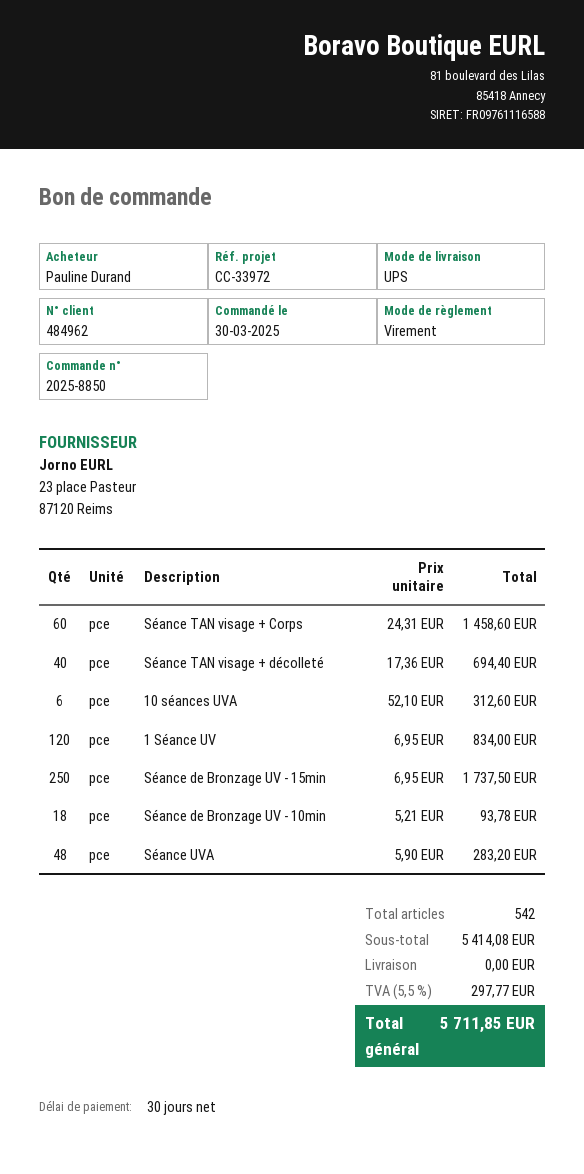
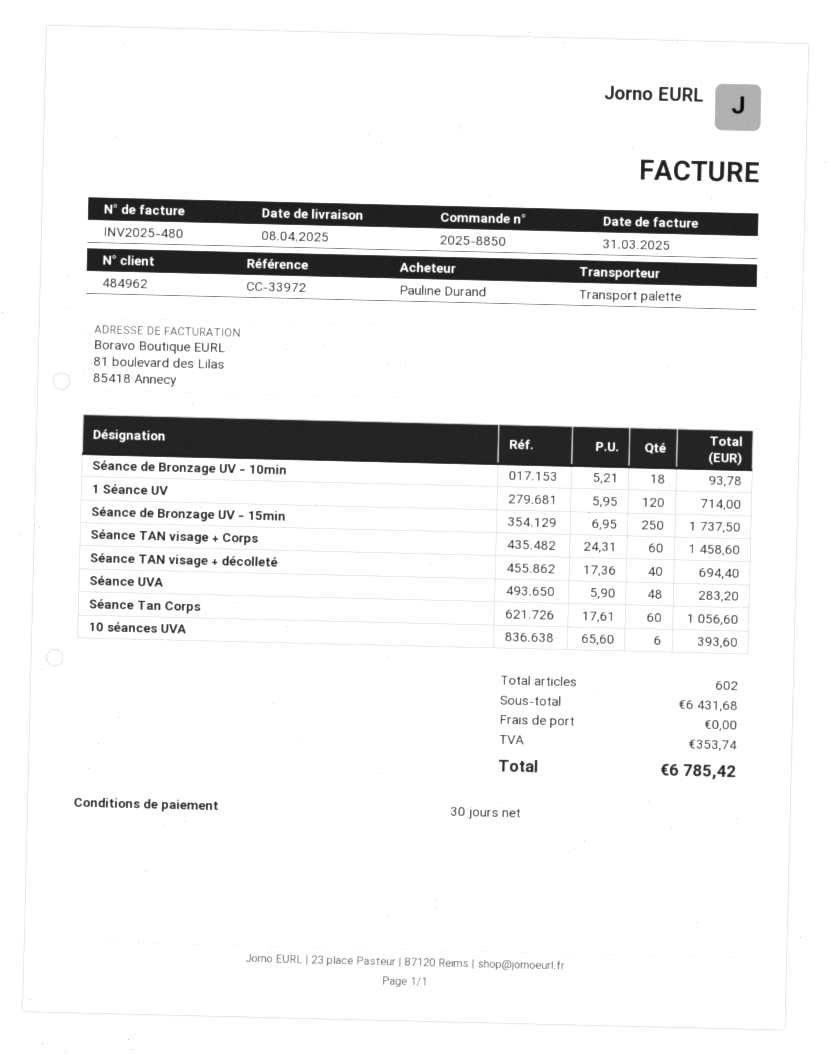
shipping method: UPS -> pallet freight
10 séances UVA: 6 x 52.10 = 312.60 -> 6 x 65.60 = 393.60
1 Séance UV: 120 x 6.95 = 834.00 -> 120 x 5.95 = 714.00
Séance Tan Corps: none -> 60 x 17.61 = 1056.60
total quantity: 542 -> 602
subtotal: 5414.08 -> 6431.68
tax: 297.77 -> 353.74
total: 5711.85 -> 6785.42

